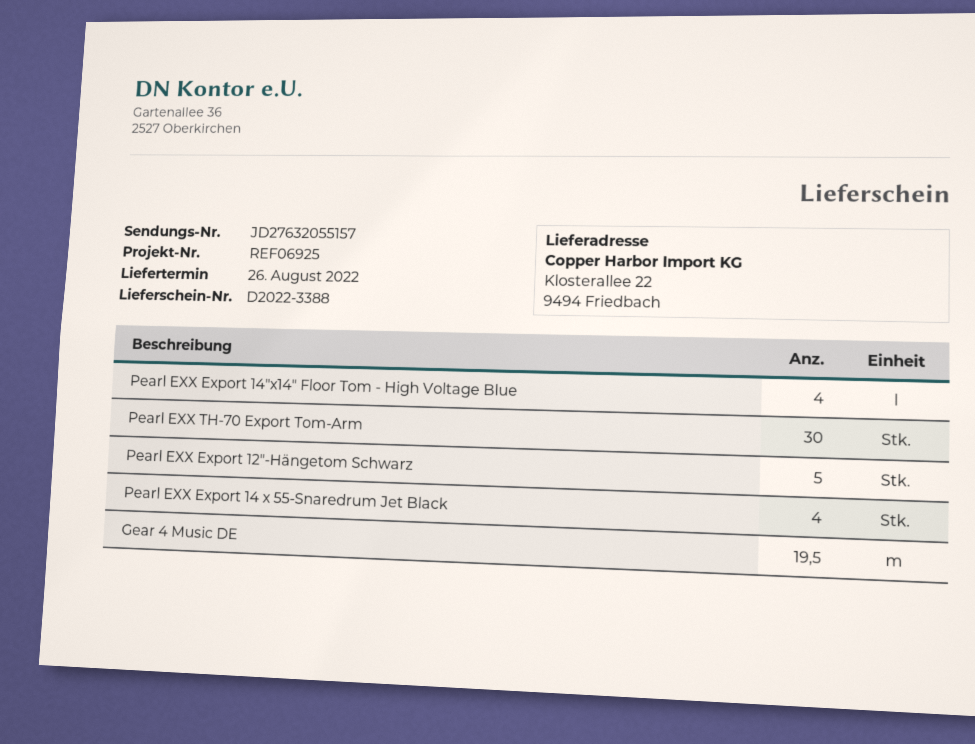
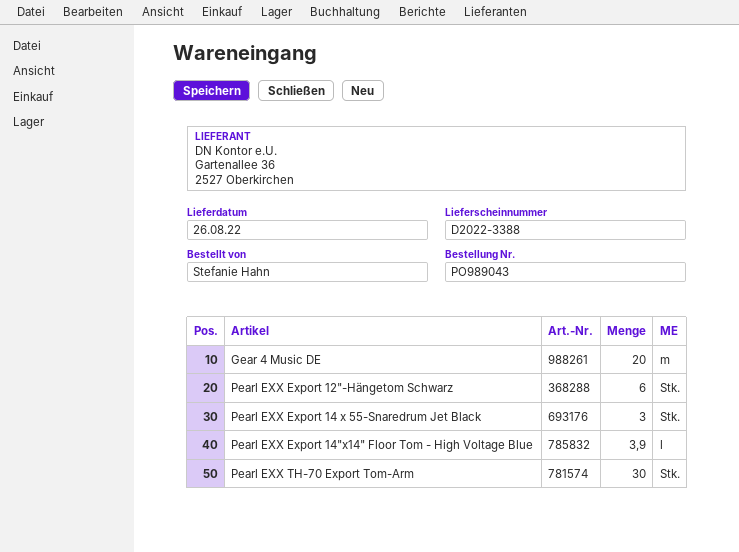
Pearl EXX Export 14"x14" Floor Tom - High Voltage Blue: 4 -> 3.9
Pearl EXX Export 12"-Hängetom Schwarz: 5 -> 6
Pearl EXX Export 14 x 55-Snaredrum Jet Black: 4 -> 3
Gear 4 Music DE: 19.5 -> 20

